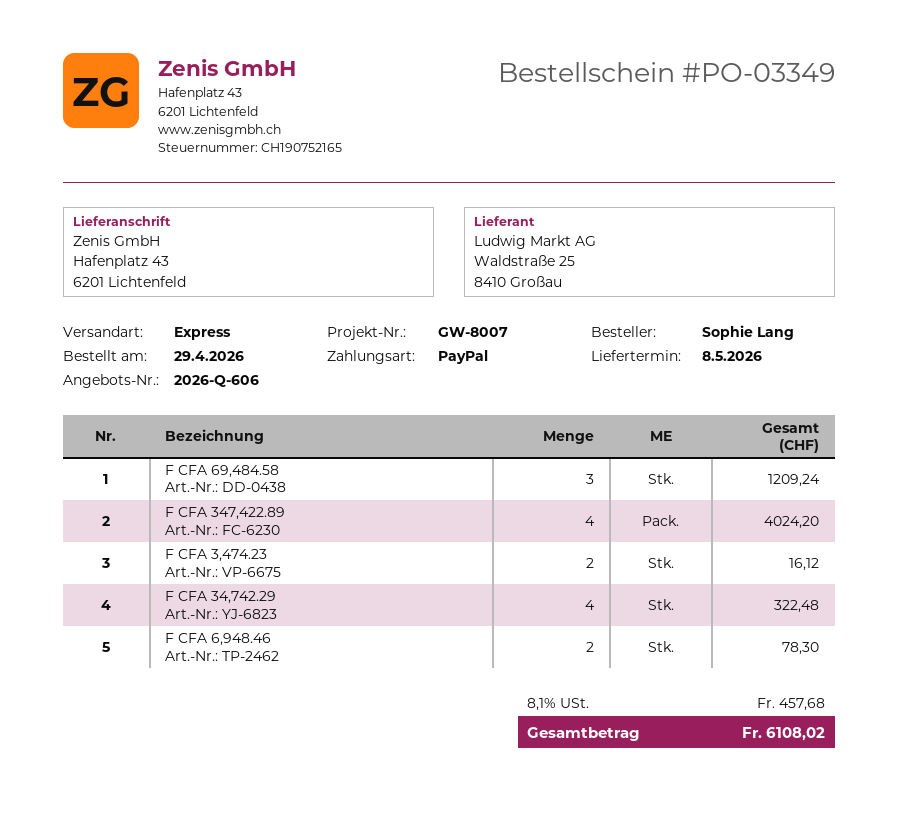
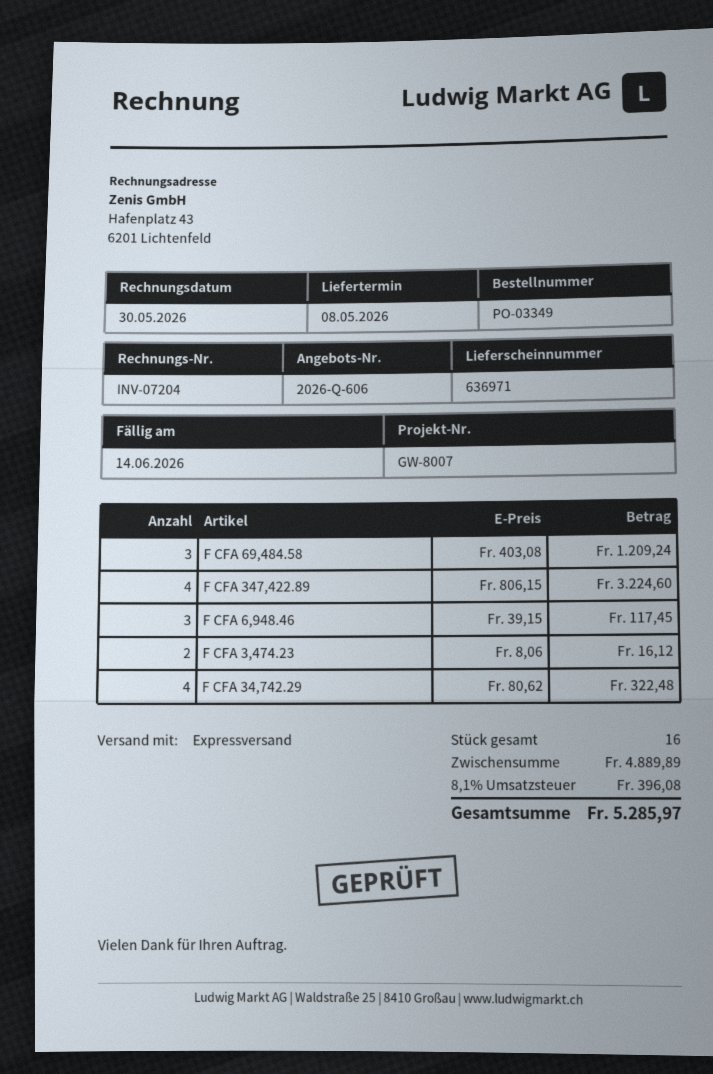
F CFA 347,422.89: 4 for 4024.20 -> 4 for 3224.60
F CFA 6,948.46: 2 for 78.30 -> 3 for 117.45
tax: 8.1% = 457.68 -> 8.1% = 396.08
total: 6108.02 -> 5285.97

